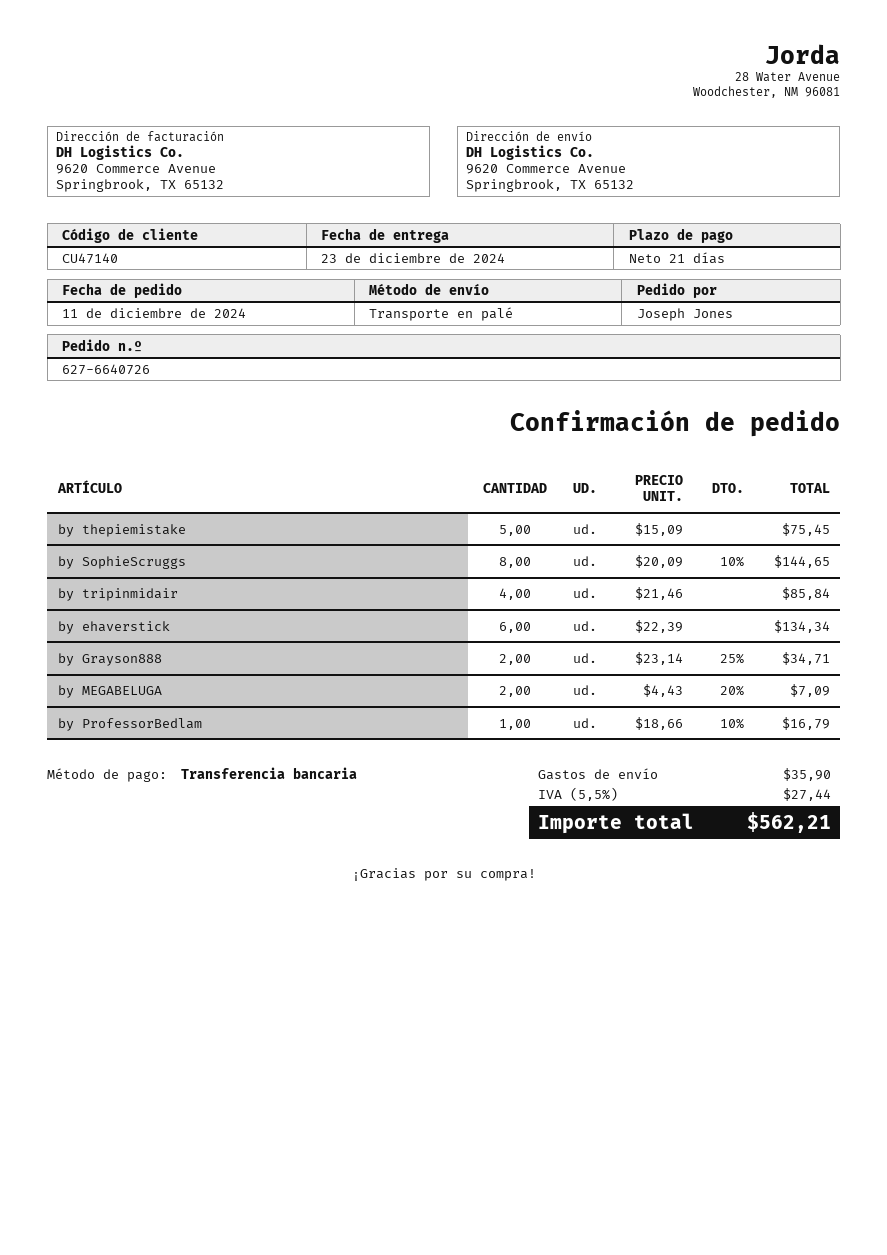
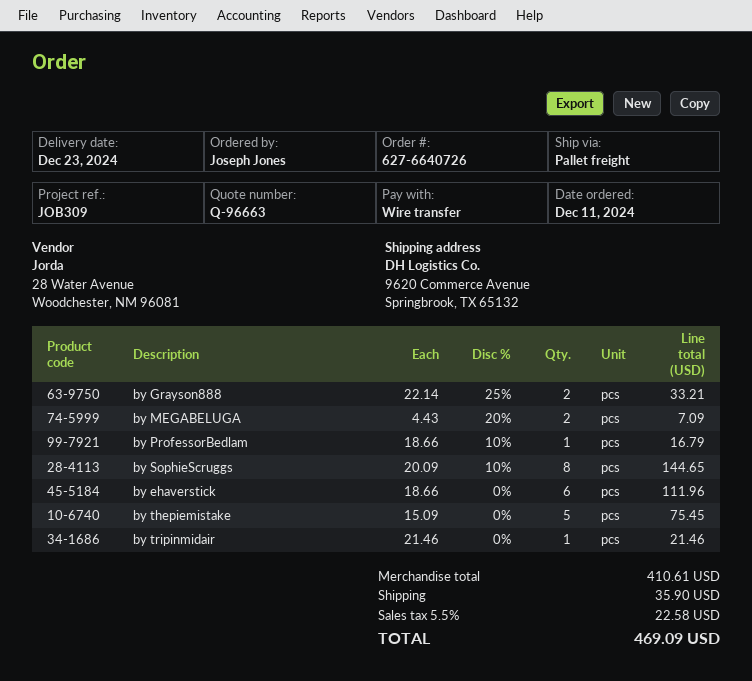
by tripinmidair: 4 x 21.46 = 85.84 -> 1 x 21.46 = 21.46
by ehaverstick: 6 x 22.39 = 134.34 -> 6 x 18.66 = 111.96
by Grayson888: 2 x 23.14 - 25% = 34.71 -> 2 x 22.14 - 25% = 33.21
tax: 5.5% = 27.44 -> 5.5% = 22.58
total: 562.21 -> 469.09

